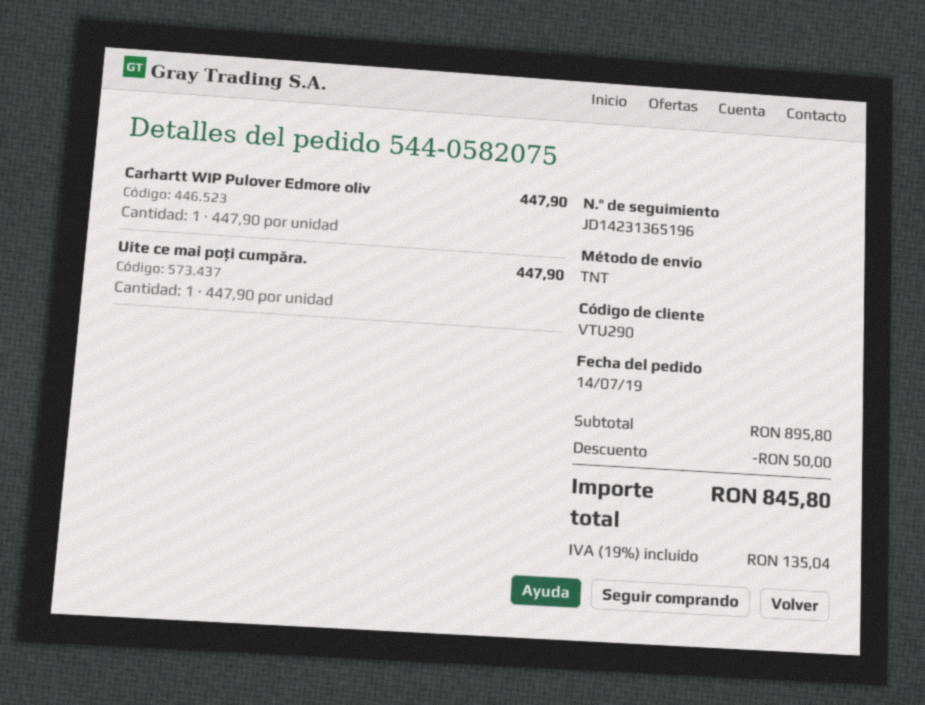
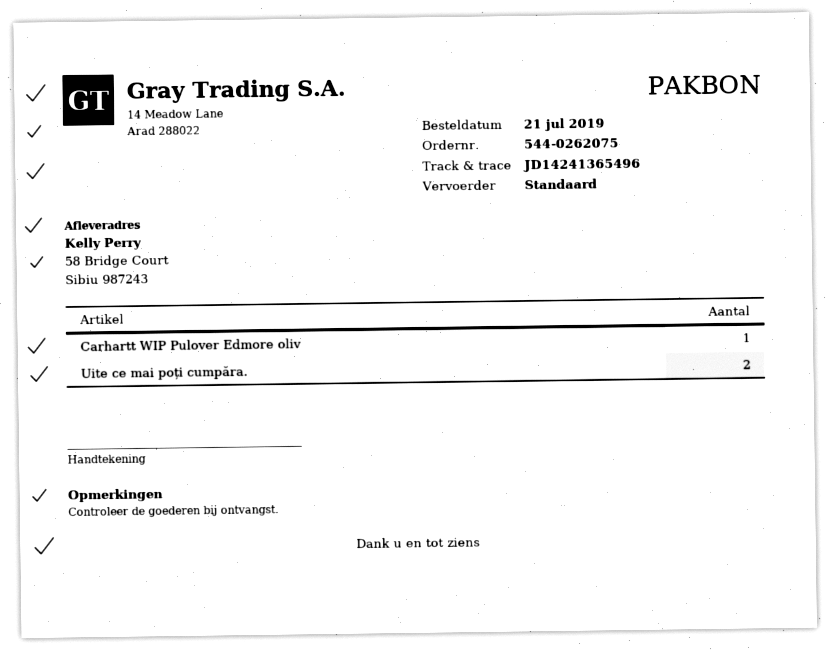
order number: 544-0582075 -> 544-0262075
order date: 2019-07-14 -> 2019-07-21
shipping method: TNT -> standard
tracking number: JD14231365196 -> JD14241365496
Uite ce mai poți cumpăra.: 1 -> 2

